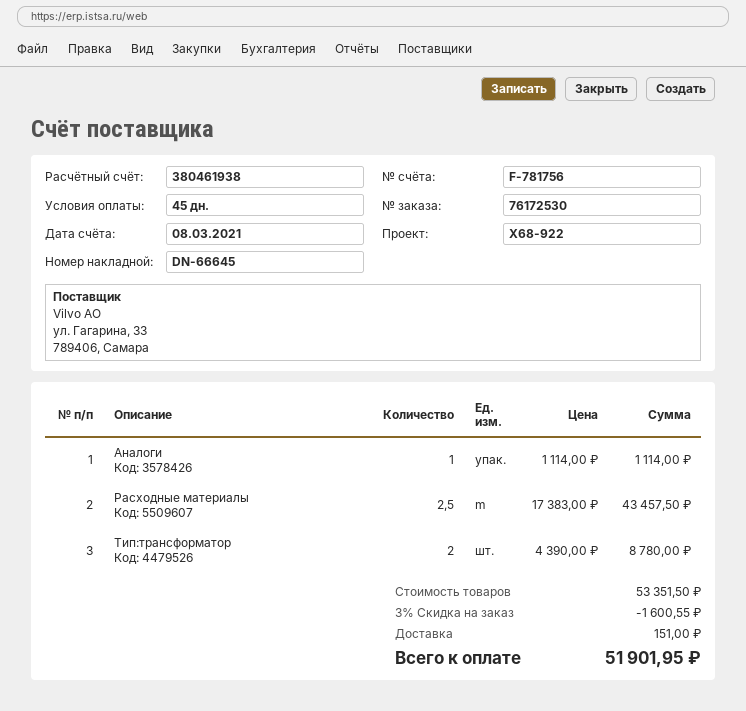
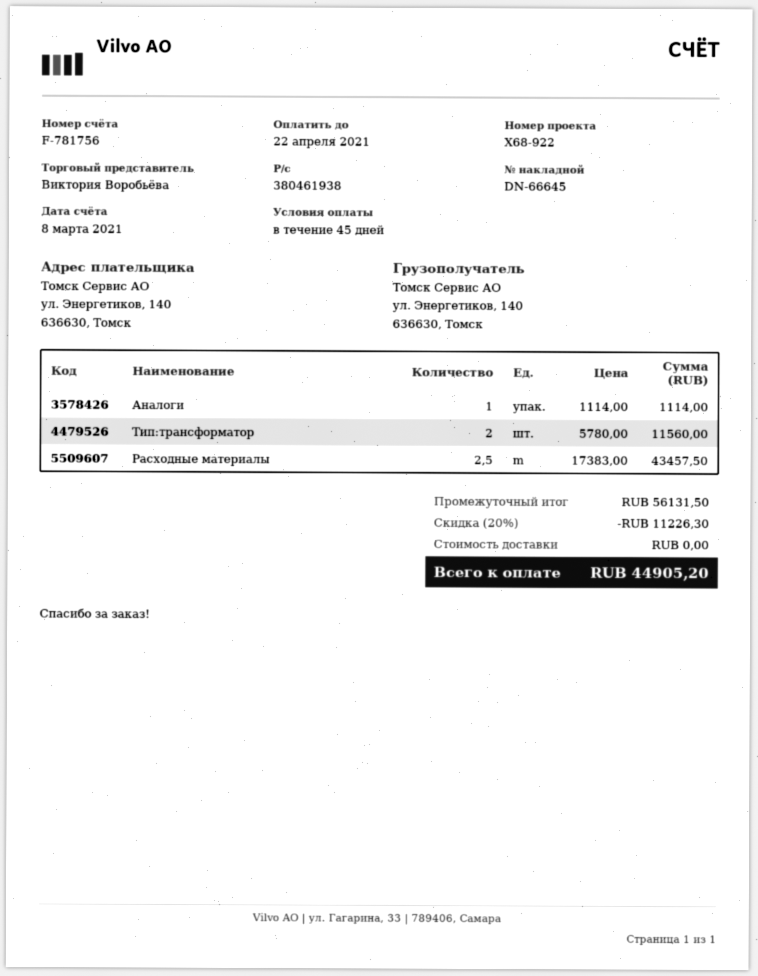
Тип:трансформатор: 2 x 4390.00 = 8780.00 -> 2 x 5780.00 = 11560.00
subtotal: 53351.50 -> 56131.50
discount: 3% = 1600.55 -> 20% = 11226.30
shipping: 151.00 -> 0.00
total: 51901.95 -> 44905.20

